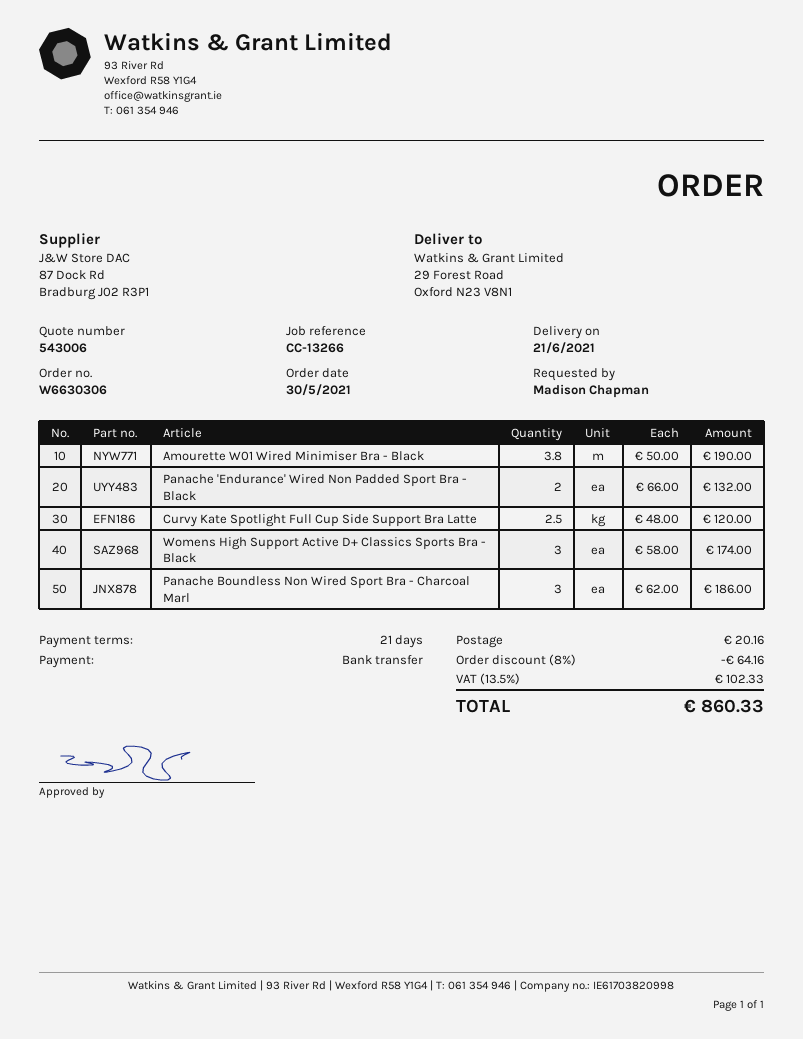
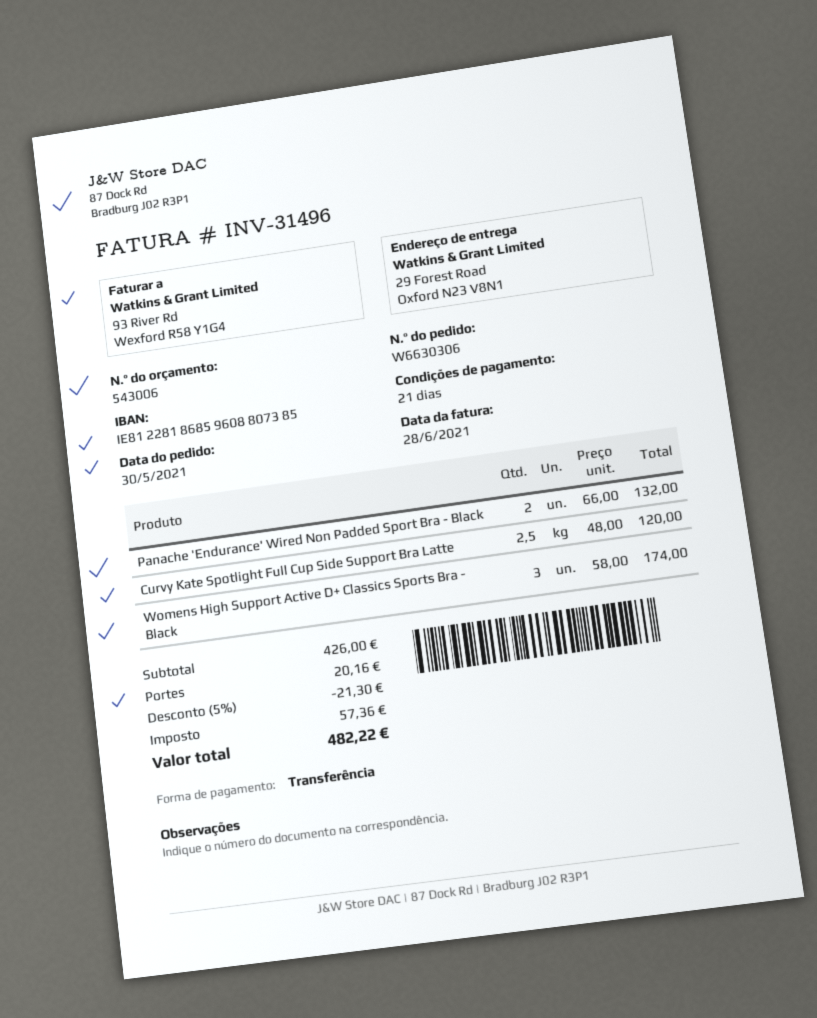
Amourette W01 Wired Minimiser Bra - Black: 3.8 x 50.00 = 190.00 -> none
Panache Boundless Non Wired Sport Bra - Charcoal Marl: 3 x 62.00 = 186.00 -> none
discount: 8% = 64.16 -> 5% = 21.30
tax: 102.33 -> 57.36
total: 860.33 -> 482.22

